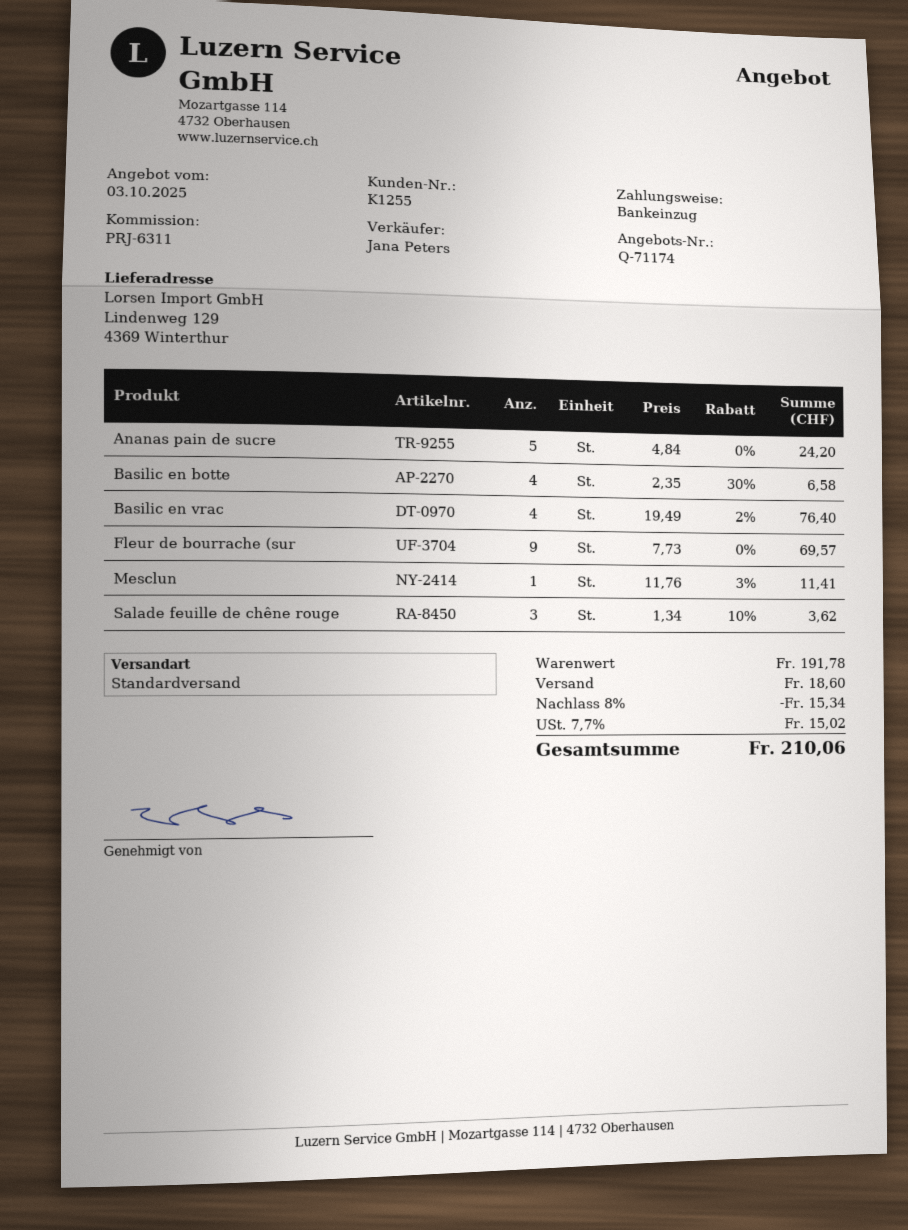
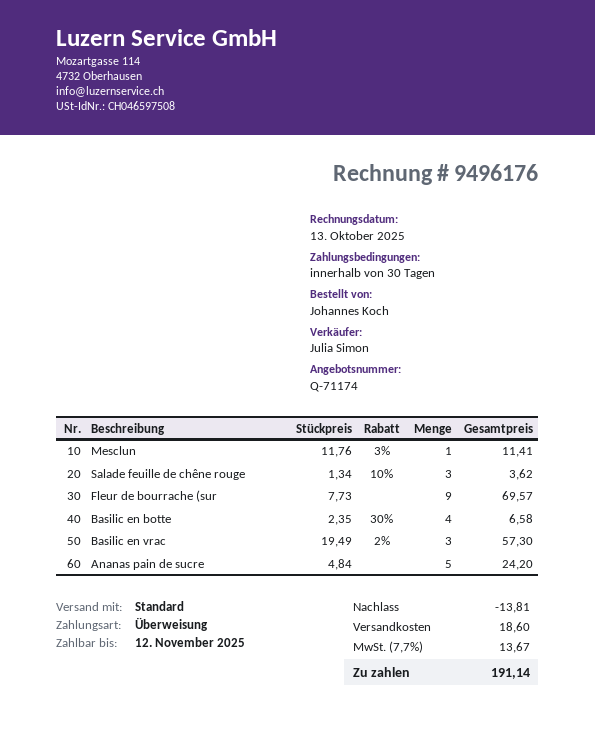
sales rep: Jana Peters -> Julia Simon
payment method: direct debit -> bank transfer
Basilic en vrac: 4 x 19.49 - 2% = 76.40 -> 3 x 19.49 - 2% = 57.30
discount: 15.34 -> 13.81
tax: 7.7% = 15.02 -> 7.7% = 13.67
total: 210.06 -> 191.14

